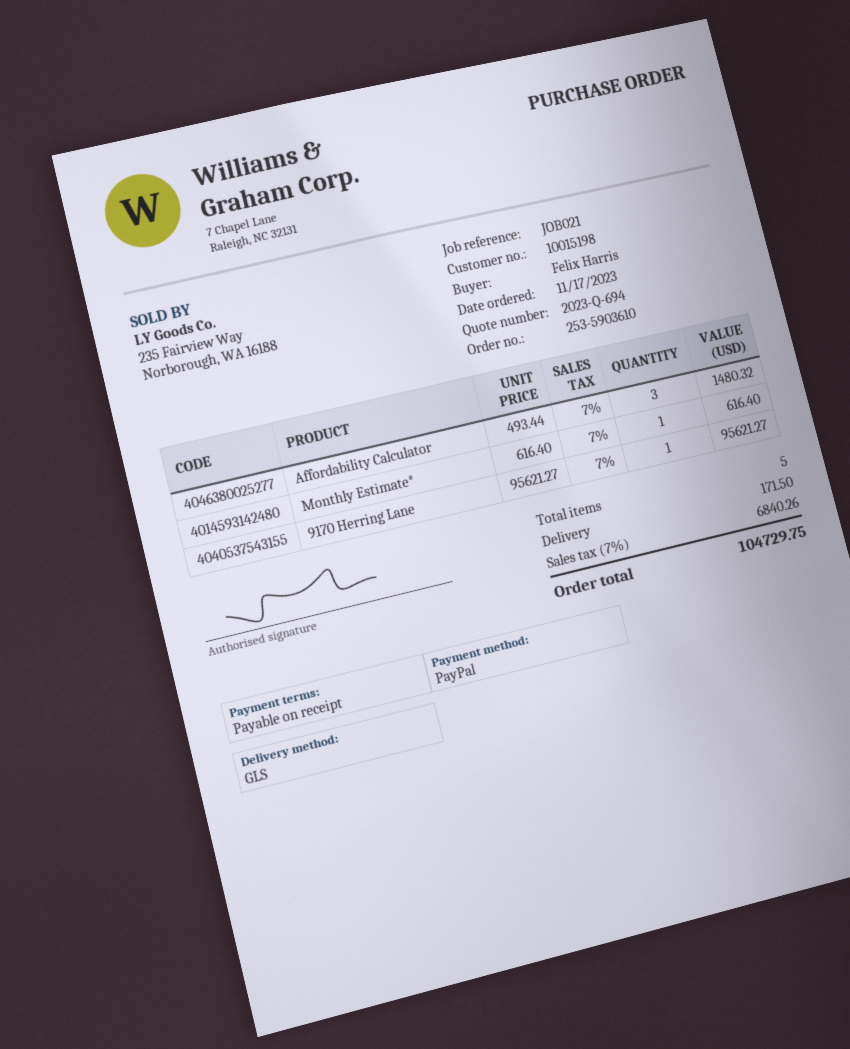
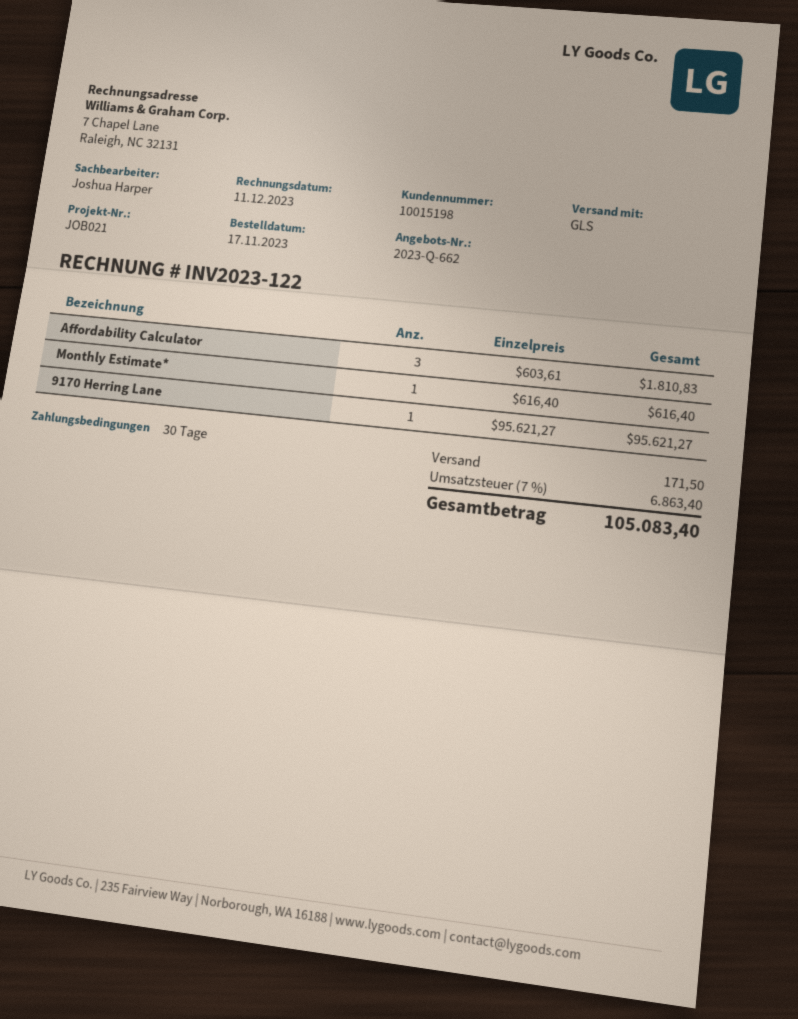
quote number: 2023-Q-694 -> 2023-Q-662
payment terms: on receipt -> 30 days
Affordability Calculator: 3 x 493.44 = 1480.32 -> 3 x 603.61 = 1810.83
tax: 7% = 6840.26 -> 7% = 6863.40
total: 104729.75 -> 105083.40

